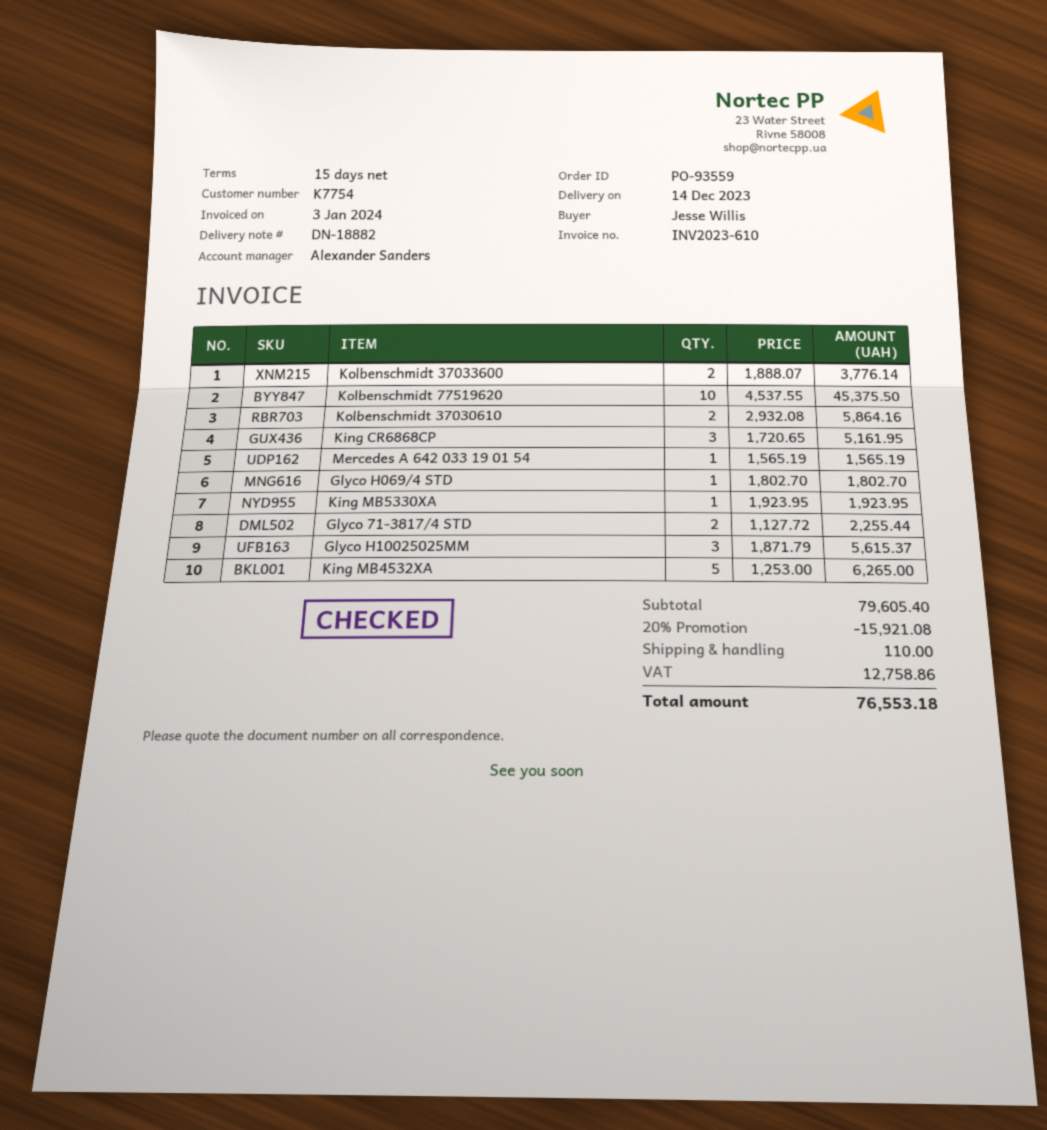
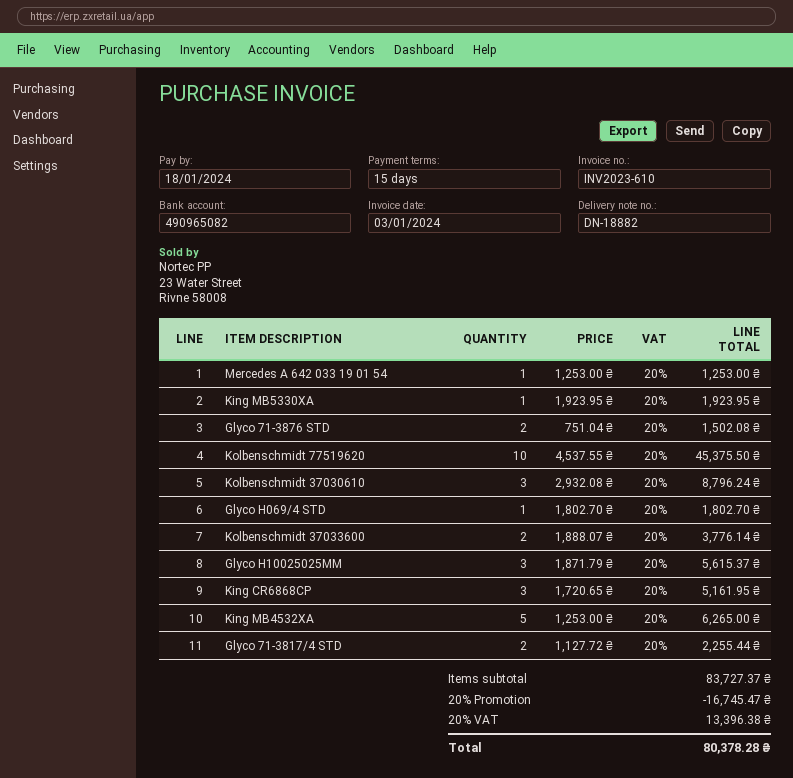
Kolbenschmidt 37030610: 2 x 2932.08 = 5864.16 -> 3 x 2932.08 = 8796.24
Mercedes A 642 033 19 01 54: 1 x 1565.19 = 1565.19 -> 1 x 1253.00 = 1253.00
Glyco 71-3876 STD: none -> 2 x 751.04 = 1502.08
subtotal: 79605.40 -> 83727.37
discount: 20% = 15921.08 -> 20% = 16745.47
shipping: 110.00 -> none
tax: 12758.86 -> 13396.38
total: 76553.18 -> 80378.28

